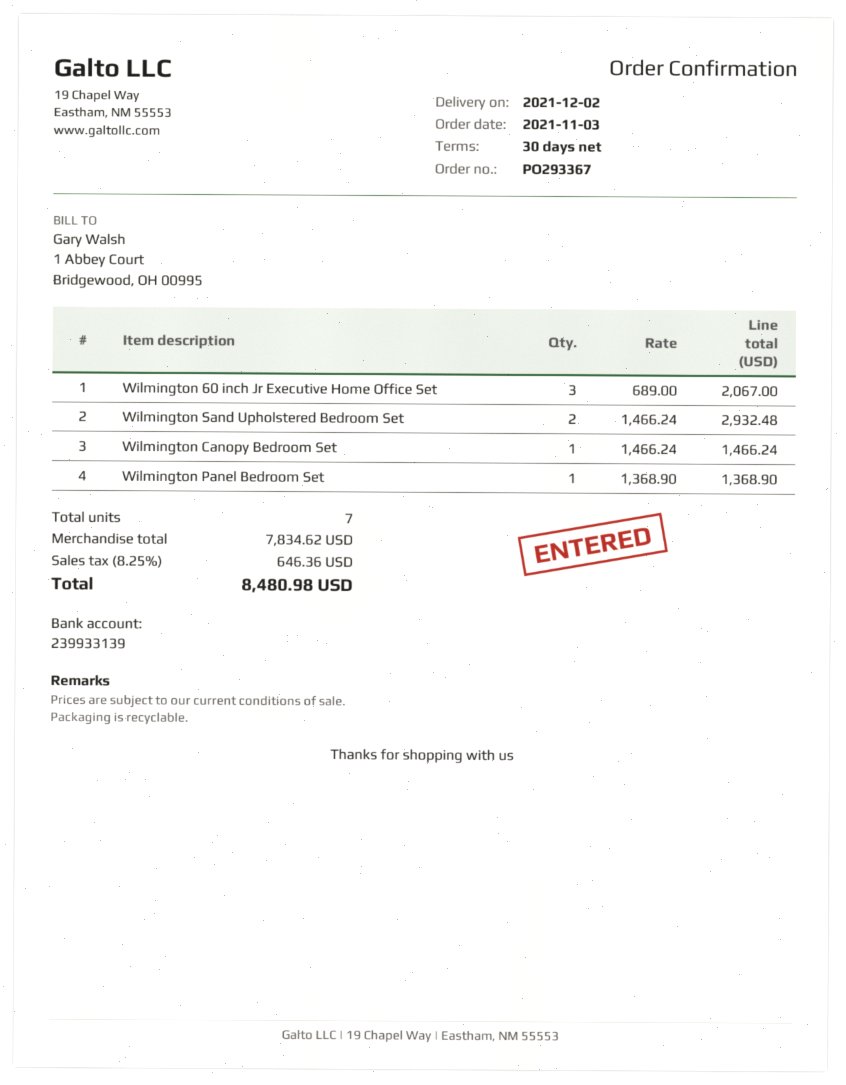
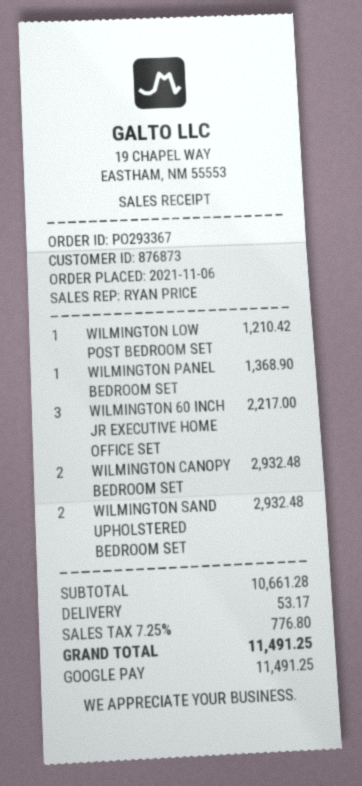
order date: 2021-11-03 -> 2021-11-06
Wilmington 60 inch Jr Executive Home Office Set: 3 for 2067.00 -> 3 for 2217.00
Wilmington Canopy Bedroom Set: 1 for 1466.24 -> 2 for 2932.48
WILMINGTON LOW POST BEDROOM SET: none -> 1 for 1210.42
subtotal: 7834.62 -> 10661.28
shipping: none -> 53.17
tax: 8.25% = 646.36 -> 7.25% = 776.80
total: 8480.98 -> 11491.25

